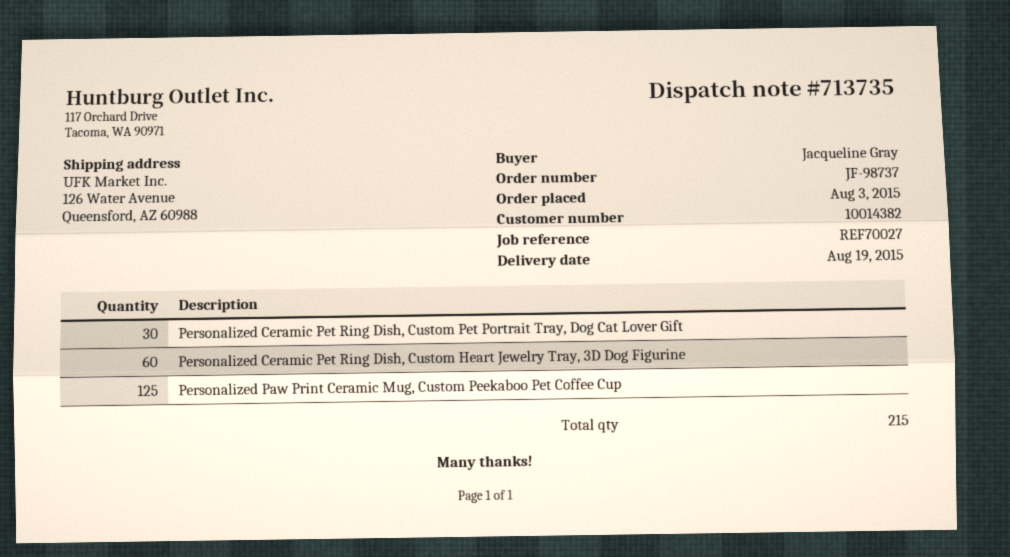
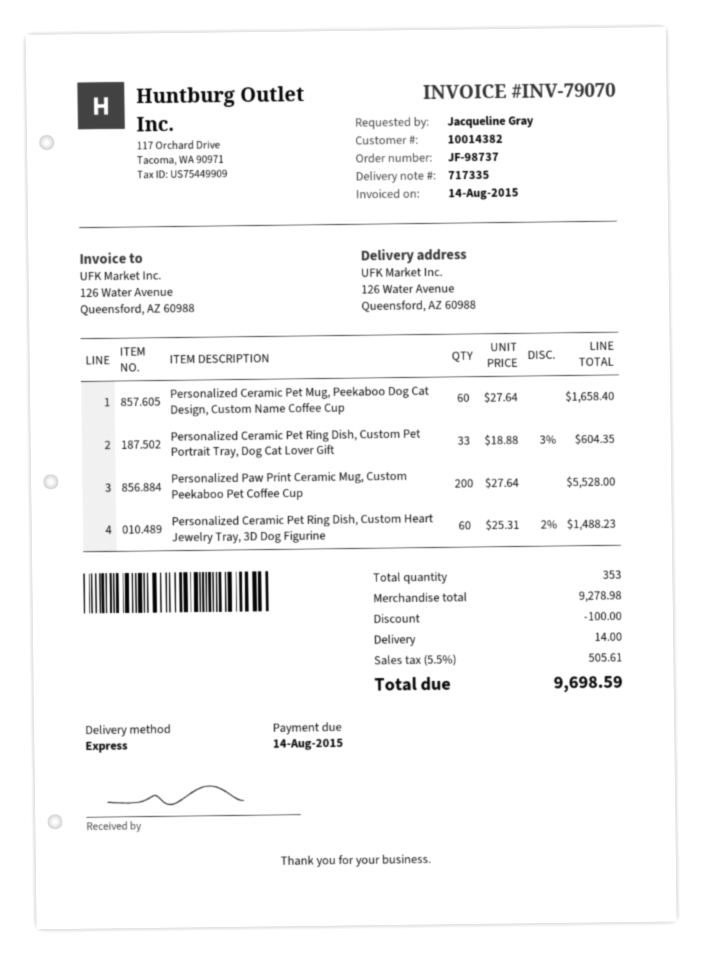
delivery note number: 713735 -> 717335
Personalized Ceramic Pet Ring Dish, Custom Pet Portrait Tray, Dog Cat Lover Gift: 30 -> 33
Personalized Paw Print Ceramic Mug, Custom Peekaboo Pet Coffee Cup: 125 -> 200
Personalized Ceramic Pet Mug, Peekaboo Dog Cat Design, Custom Name Coffee Cup: none -> 60
total quantity: 215 -> 353

